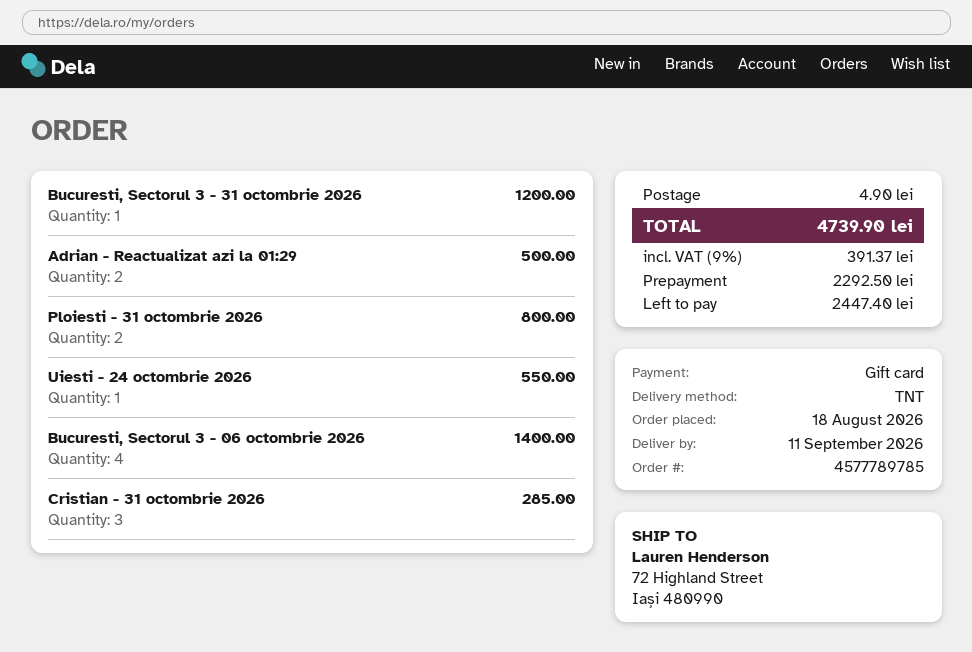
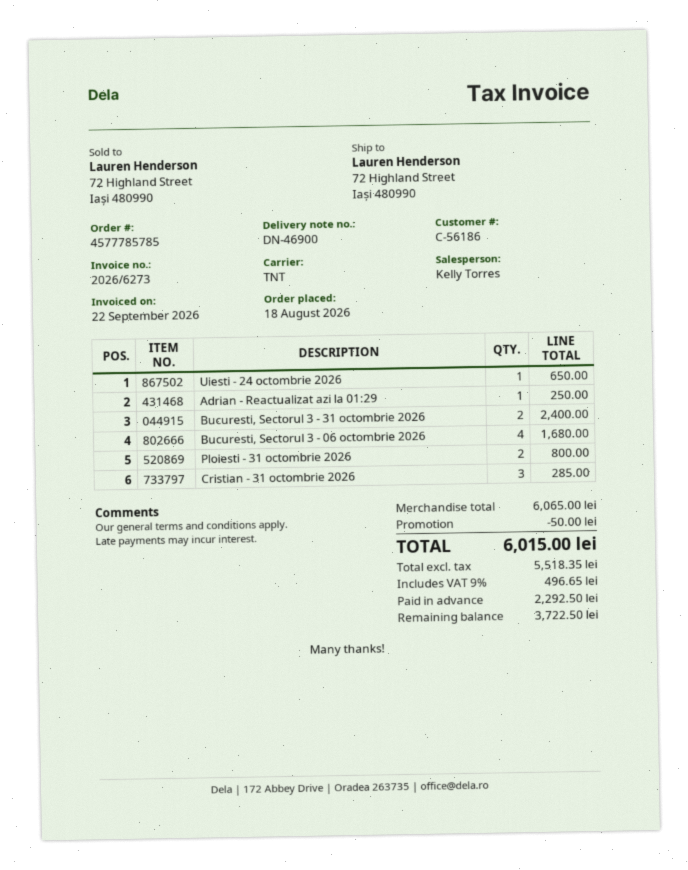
order number: 4577789785 -> 4577785785
Bucuresti, Sectorul 3 - 31 octombrie 2026: 1 for 1200.00 -> 2 for 2400.00
Adrian - Reactualizat azi la 01:29: 2 for 500.00 -> 1 for 250.00
Uiesti - 24 octombrie 2026: 1 for 550.00 -> 1 for 650.00
Bucuresti, Sectorul 3 - 06 octombrie 2026: 4 for 1400.00 -> 4 for 1680.00
discount: none -> 50.00
shipping: 4.90 -> none
tax: 9% = 391.37 -> 9% = 496.65
total: 4739.90 -> 6015.00
balance: 2447.40 -> 3722.50

